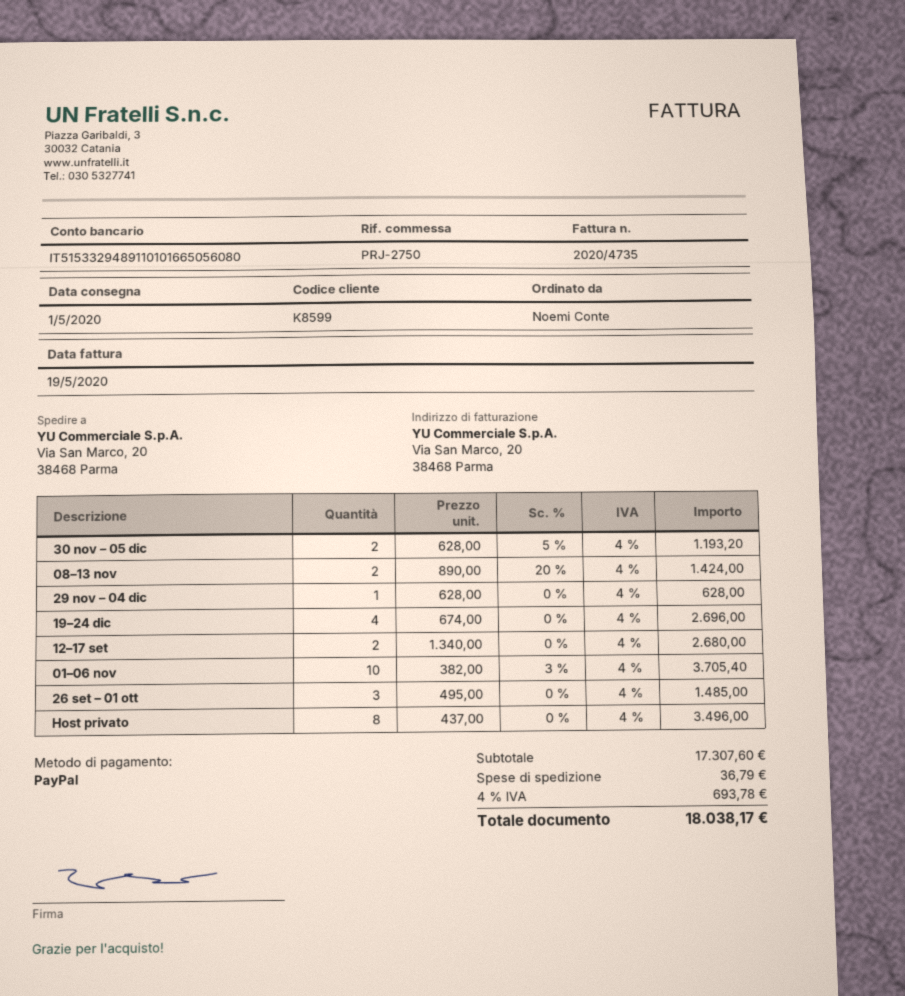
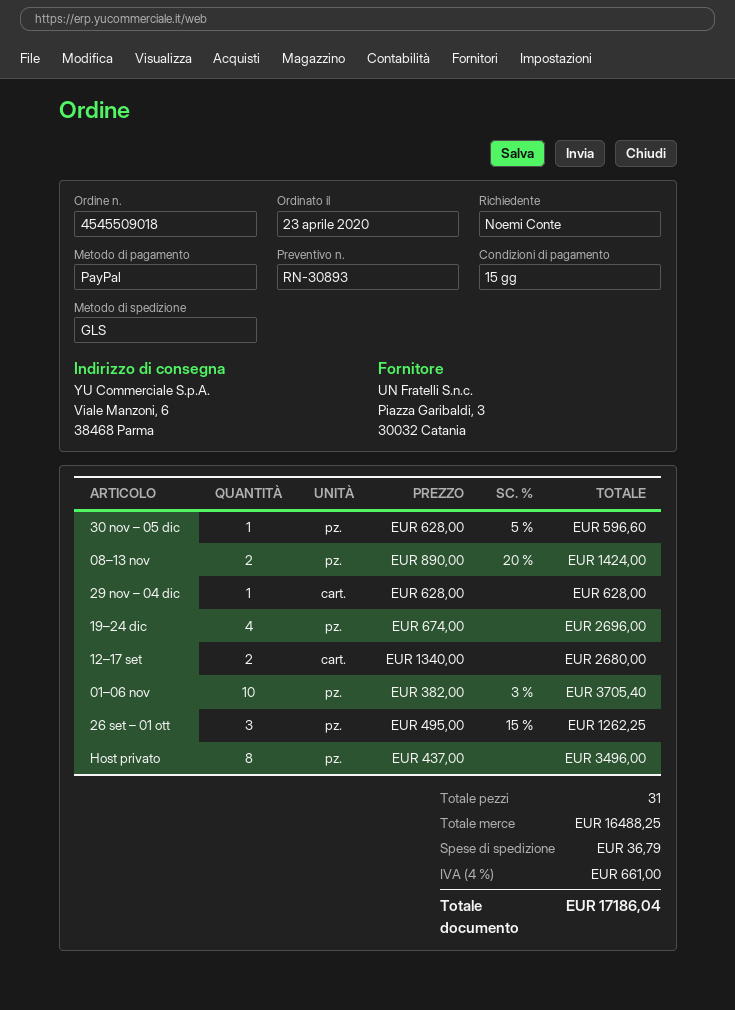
ship to: Via San Marco, 20, 38468 Parma -> Viale Manzoni, 6, 38468 Parma
30 nov – 05 dic: 2 x 628.00 - 5% = 1193.20 -> 1 x 628.00 - 5% = 596.60
26 set – 01 ott: 3 x 495.00 = 1485.00 -> 3 x 495.00 - 15% = 1262.25
subtotal: 17307.60 -> 16488.25
tax: 4% = 693.78 -> 4% = 661.00
total: 18038.17 -> 17186.04

